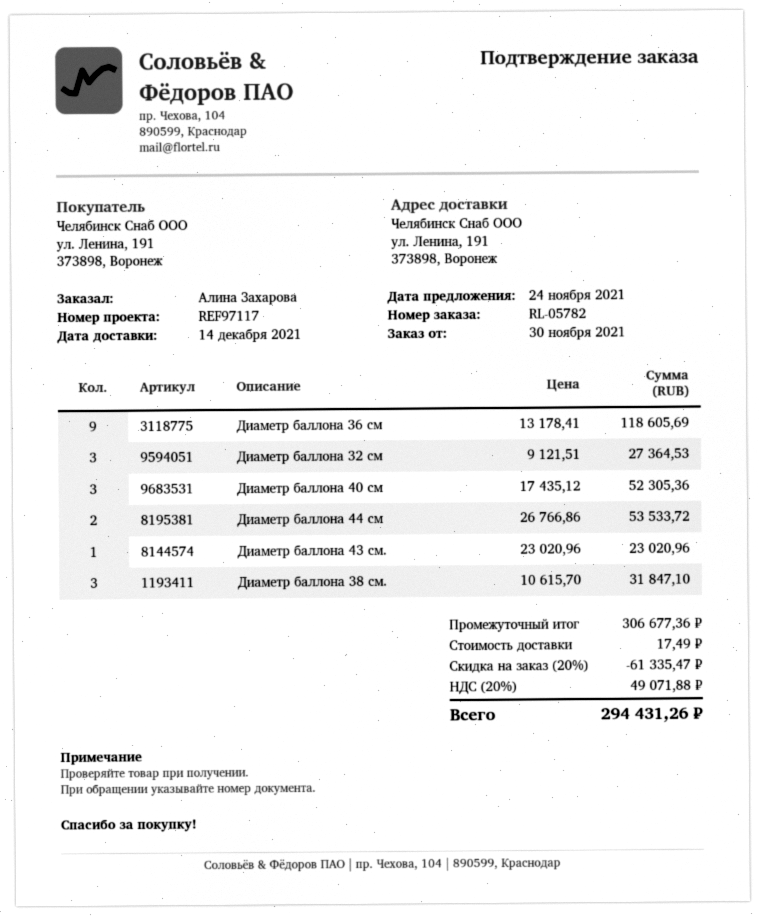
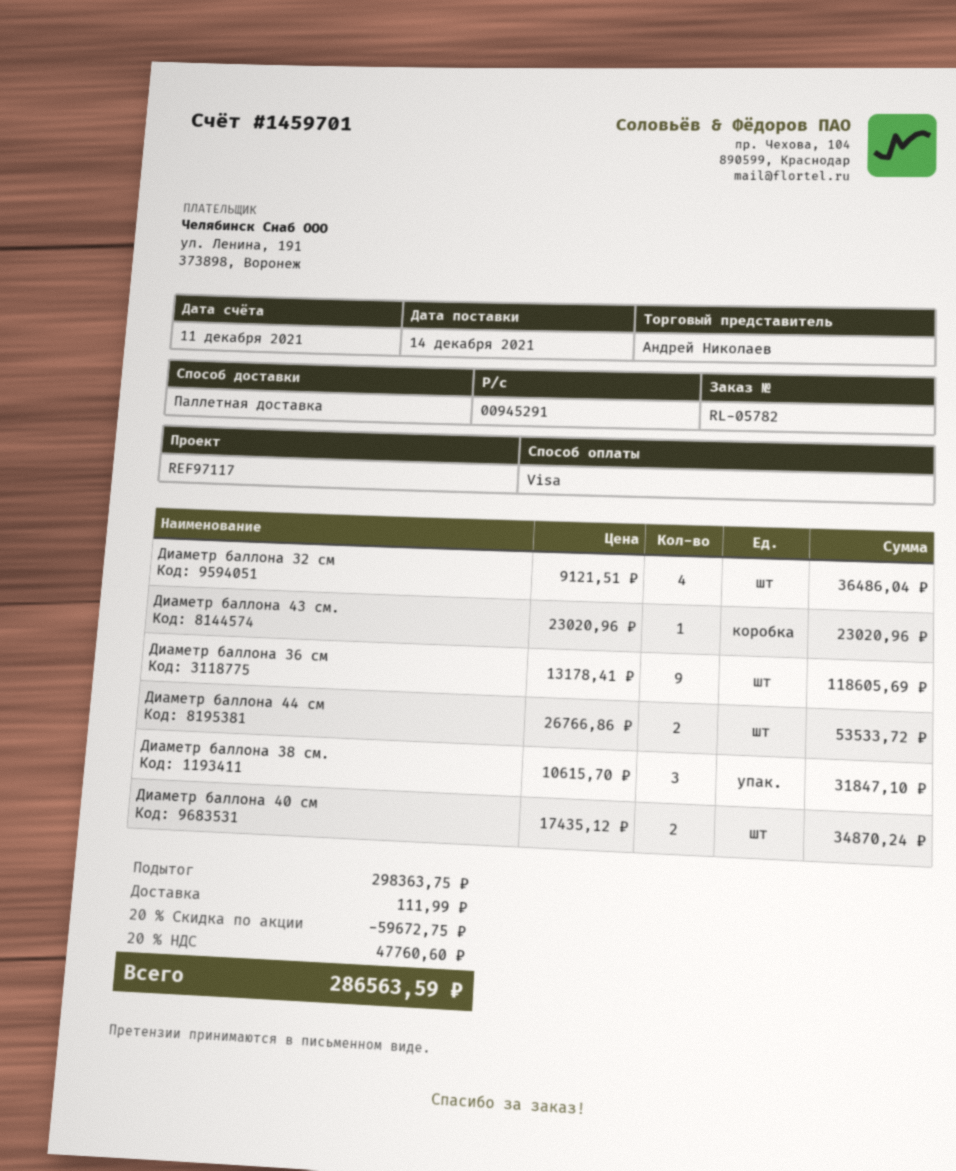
Диаметр баллона 32 см: 3 x 9121.51 = 27364.53 -> 4 x 9121.51 = 36486.04
Диаметр баллона 40 см: 3 x 17435.12 = 52305.36 -> 2 x 17435.12 = 34870.24
subtotal: 306677.36 -> 298363.75
discount: 20% = 61335.47 -> 20% = 59672.75
shipping: 17.49 -> 111.99
tax: 20% = 49071.88 -> 20% = 47760.60
total: 294431.26 -> 286563.59

